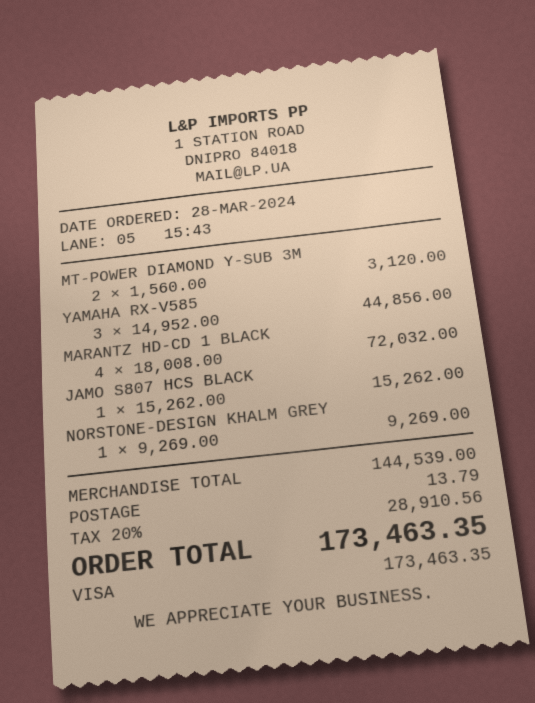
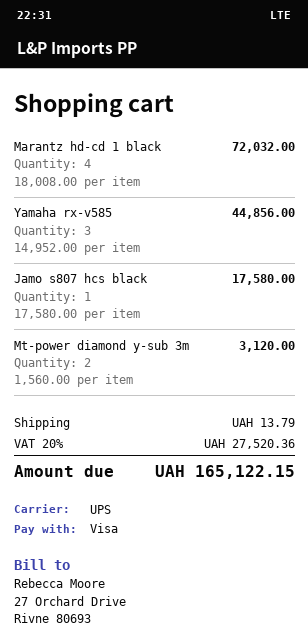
JAMO S807 HCS BLACK: 1 x 15262.00 = 15262.00 -> 1 x 17580.00 = 17580.00
NORSTONE-DESIGN KHALM GREY: 1 x 9269.00 = 9269.00 -> none
tax: 20% = 28910.56 -> 20% = 27520.36
total: 173463.35 -> 165122.15

